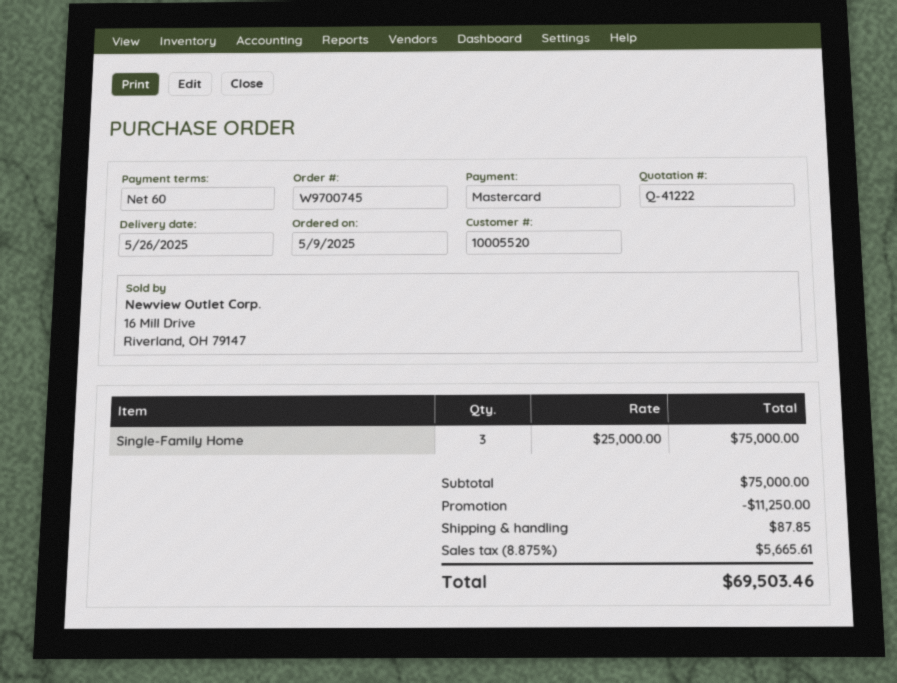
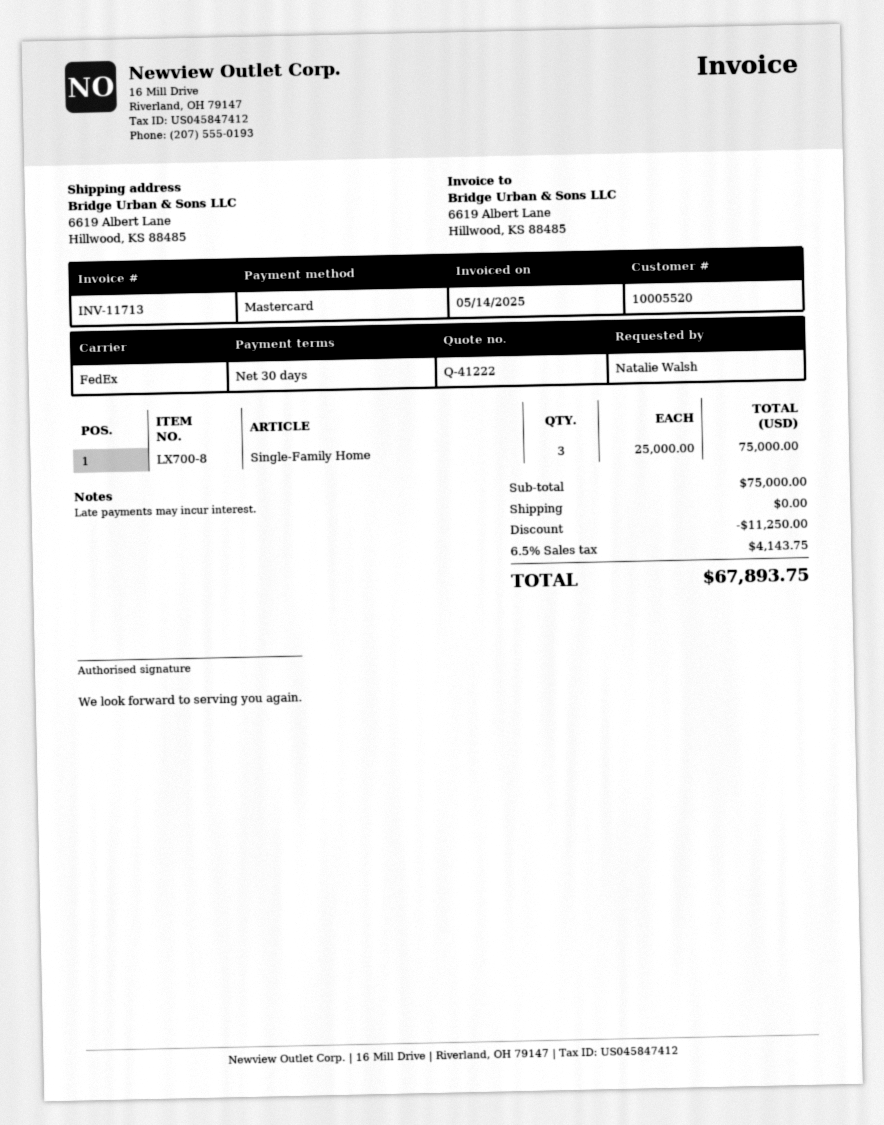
payment terms: 60 days -> 30 days
shipping: 87.85 -> 0.00
tax: 8.875% = 5665.61 -> 6.5% = 4143.75
total: 69503.46 -> 67893.75

